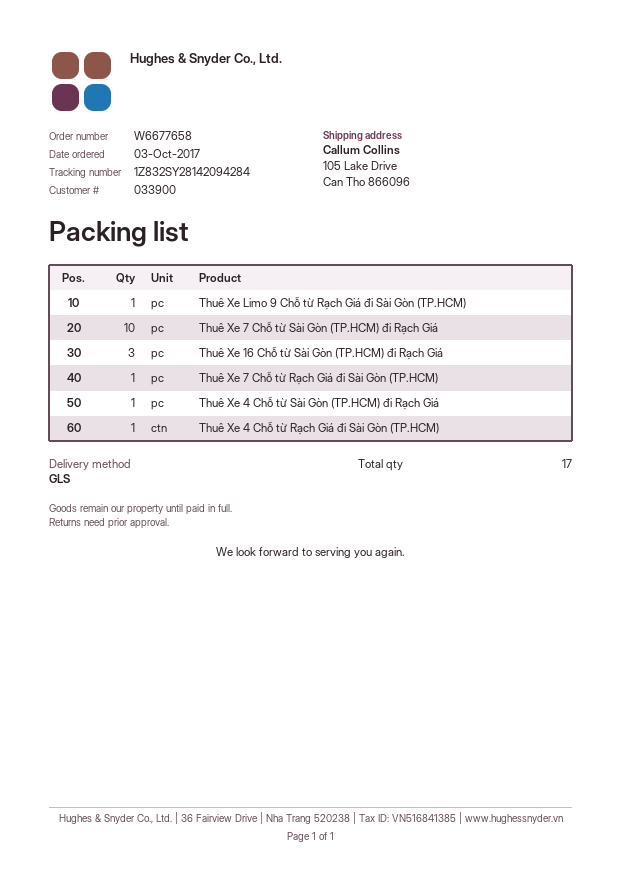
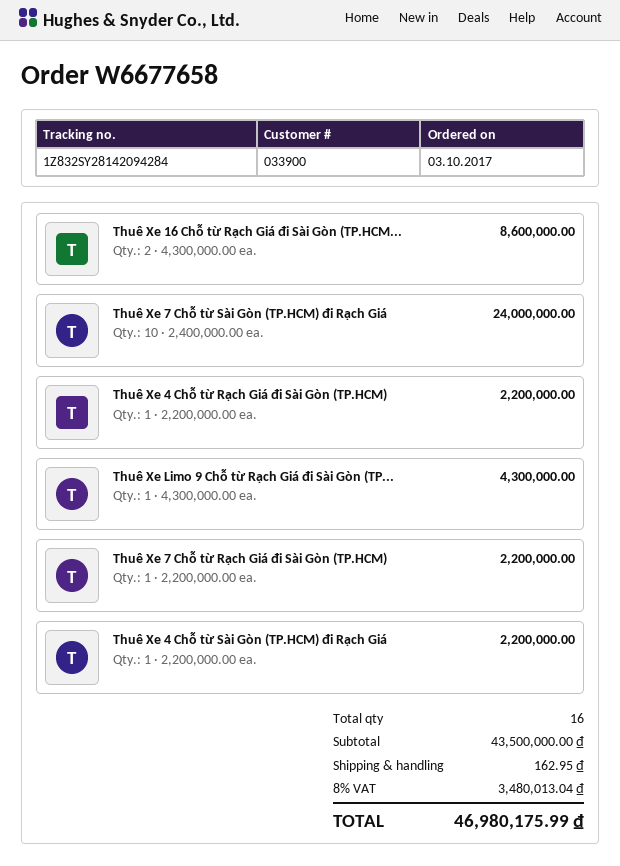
Thuê Xe 16 Chỗ từ Sài Gòn (TP.HCM) đi Rạch Giá: 3 -> none
Thuê Xe 16 Chỗ từ Rạch Giá đi Sài Gòn (TP.HCM...: none -> 2
total quantity: 17 -> 16

